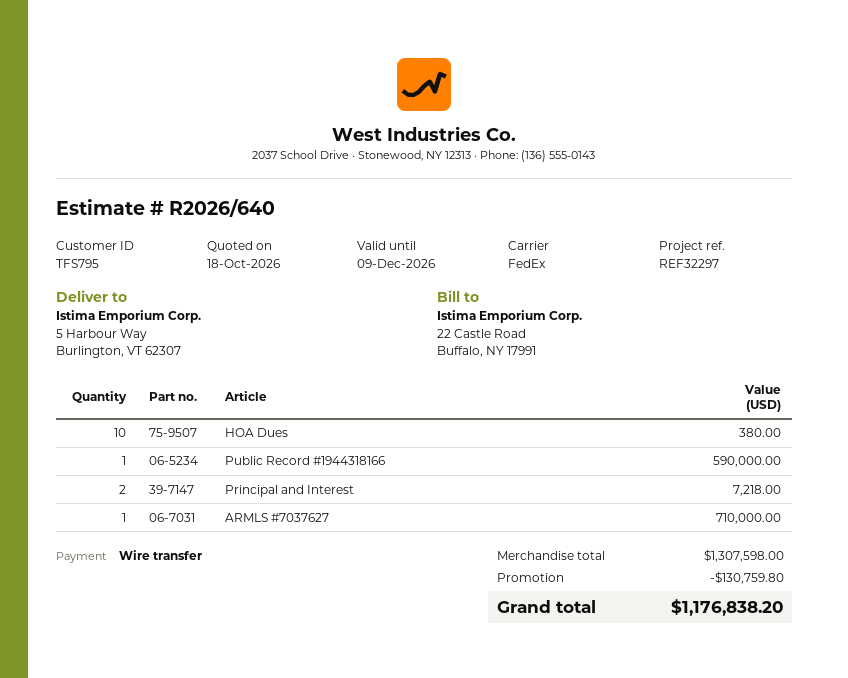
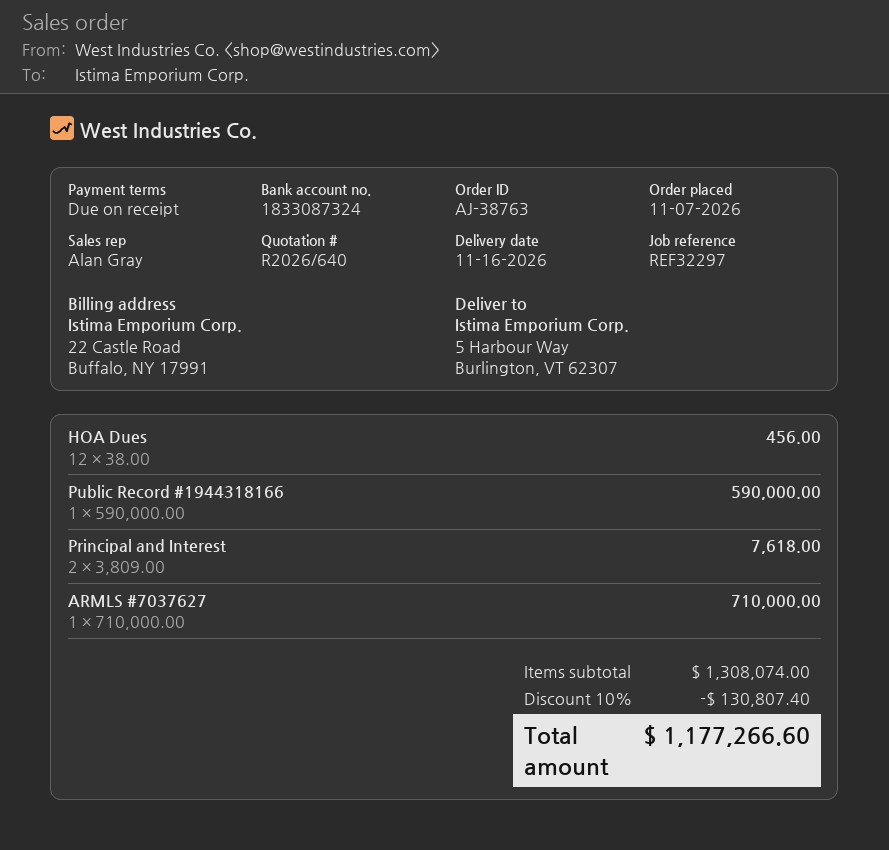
HOA Dues: 10 for 380.00 -> 12 for 456.00
Principal and Interest: 2 for 7218.00 -> 2 for 7618.00
subtotal: 1307598.00 -> 1308074.00
discount: 130759.80 -> 130807.40
total: 1176838.20 -> 1177266.60

